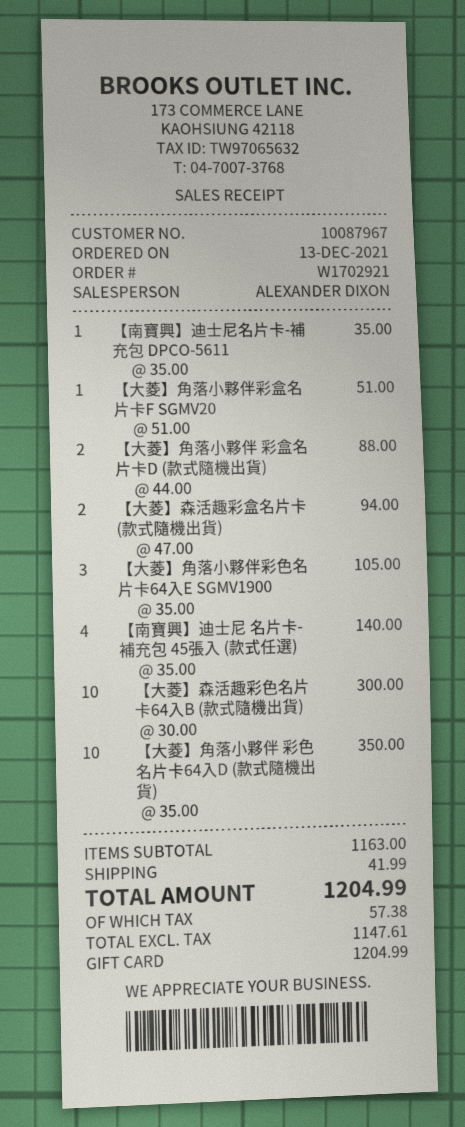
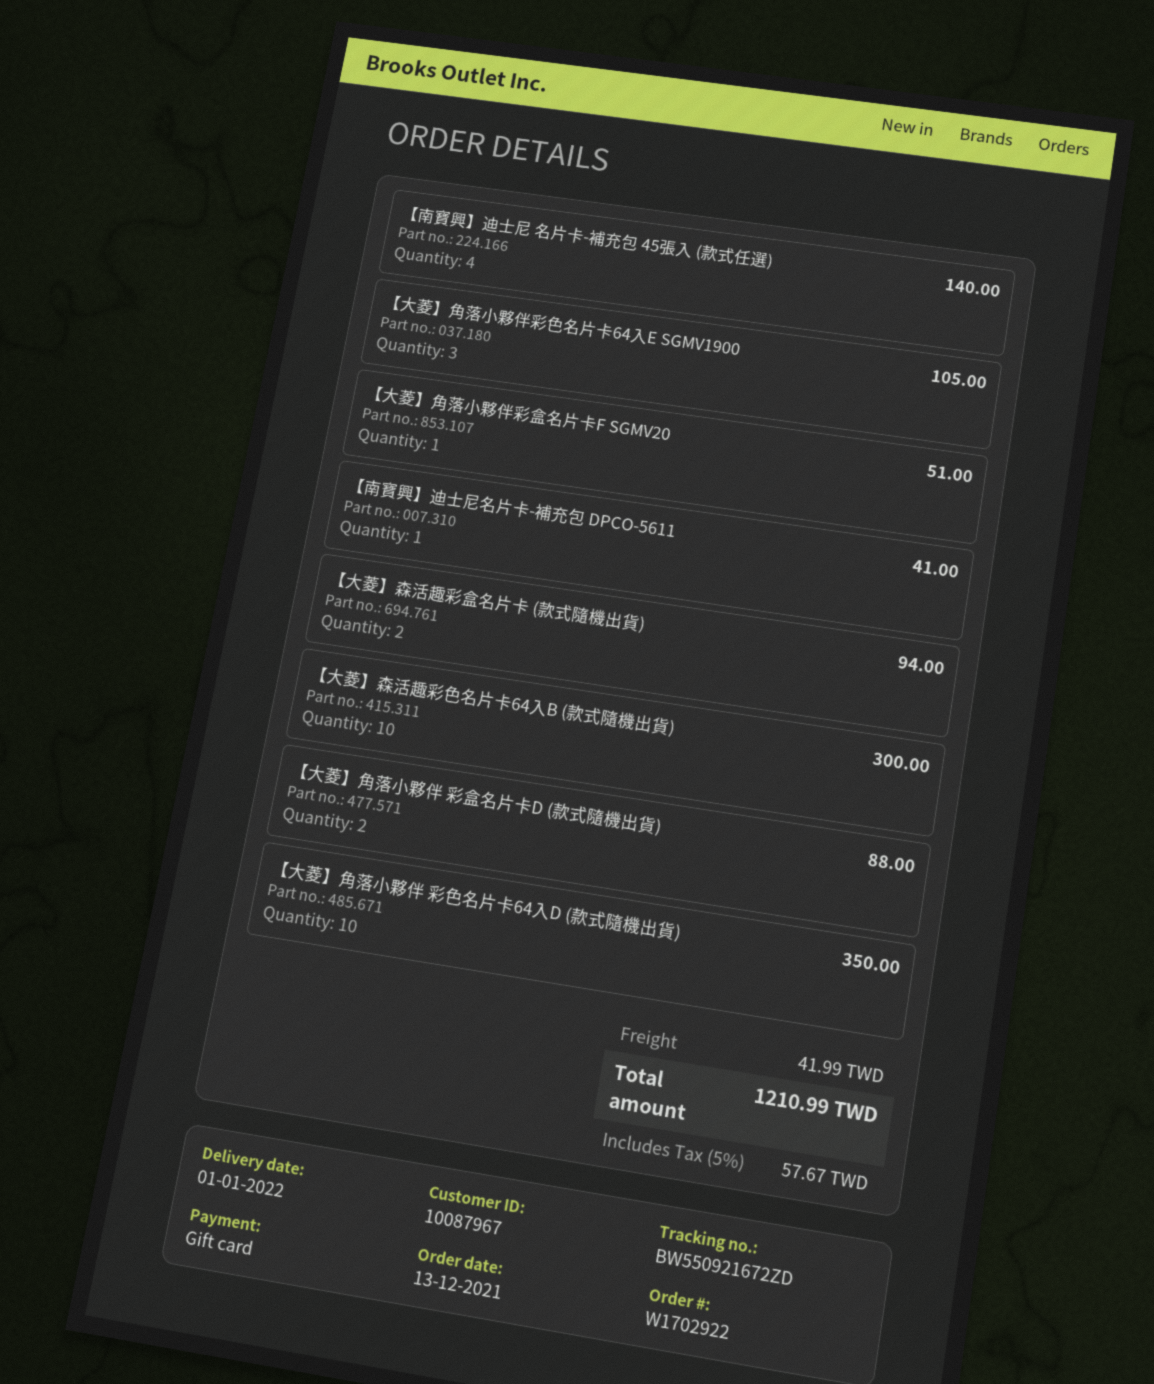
order number: W1702921 -> W1702922
【南寶興】迪士尼名片卡-補充包 DPCO-5611: 1 for 35.00 -> 1 for 41.00
tax: 57.38 -> 57.67
total: 1204.99 -> 1210.99

